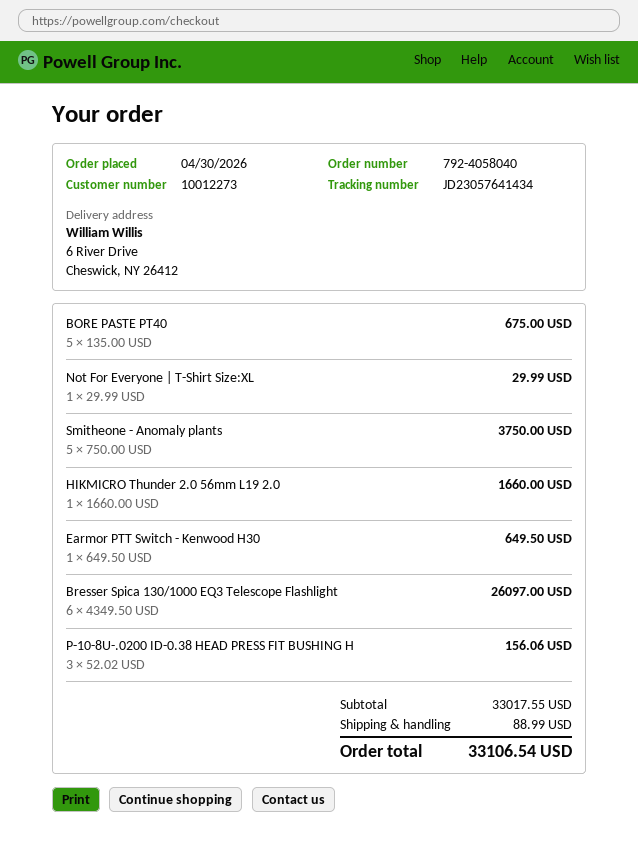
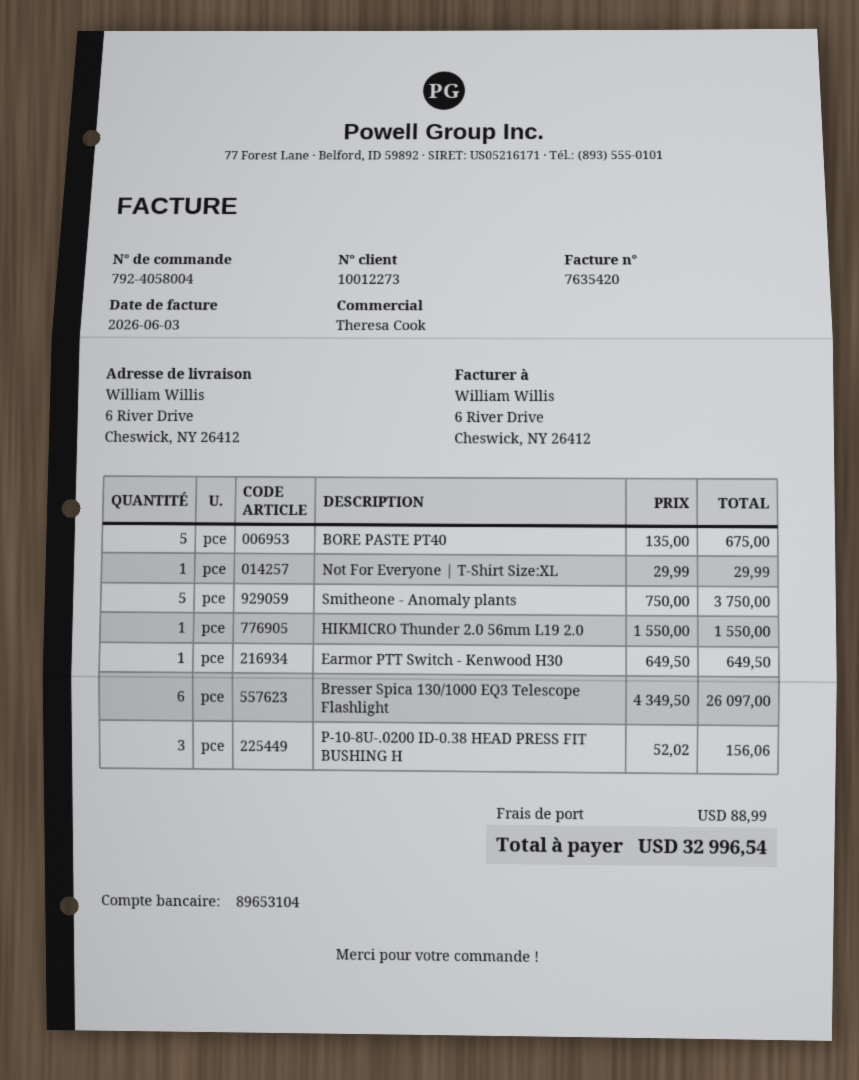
order number: 792-4058040 -> 792-4058004
HIKMICRO Thunder 2.0 56mm L19 2.0: 1 x 1660.00 = 1660.00 -> 1 x 1550.00 = 1550.00
total: 33106.54 -> 32996.54

